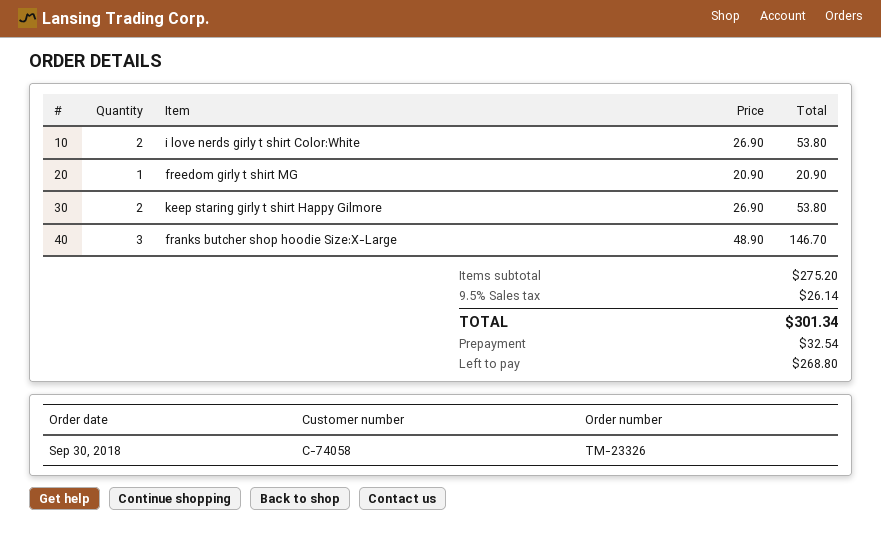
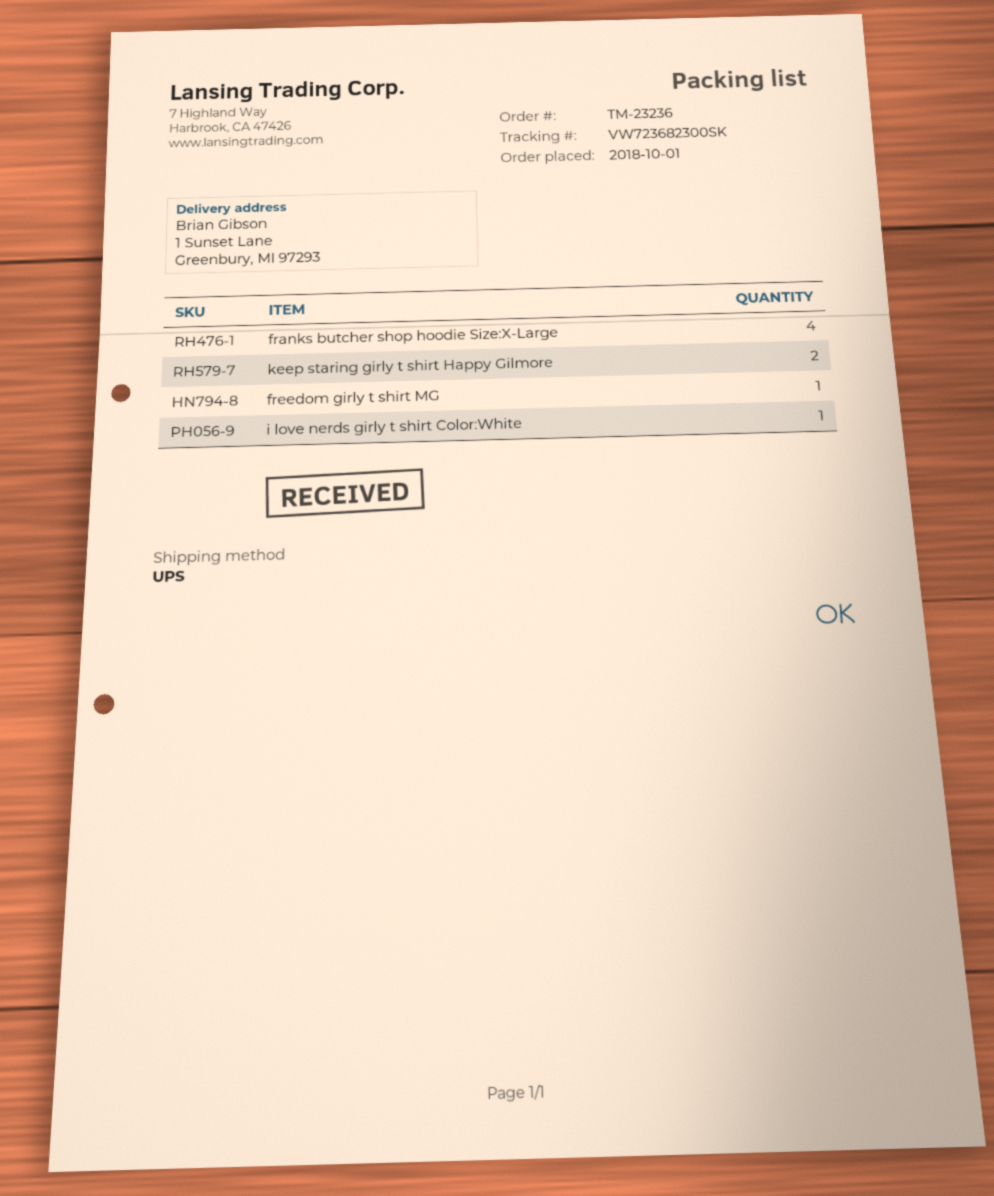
order number: TM-23326 -> TM-23236
order date: 2018-09-30 -> 2018-10-01
i love nerds girly t shirt Color:White: 2 -> 1
franks butcher shop hoodie Size:X-Large: 3 -> 4

